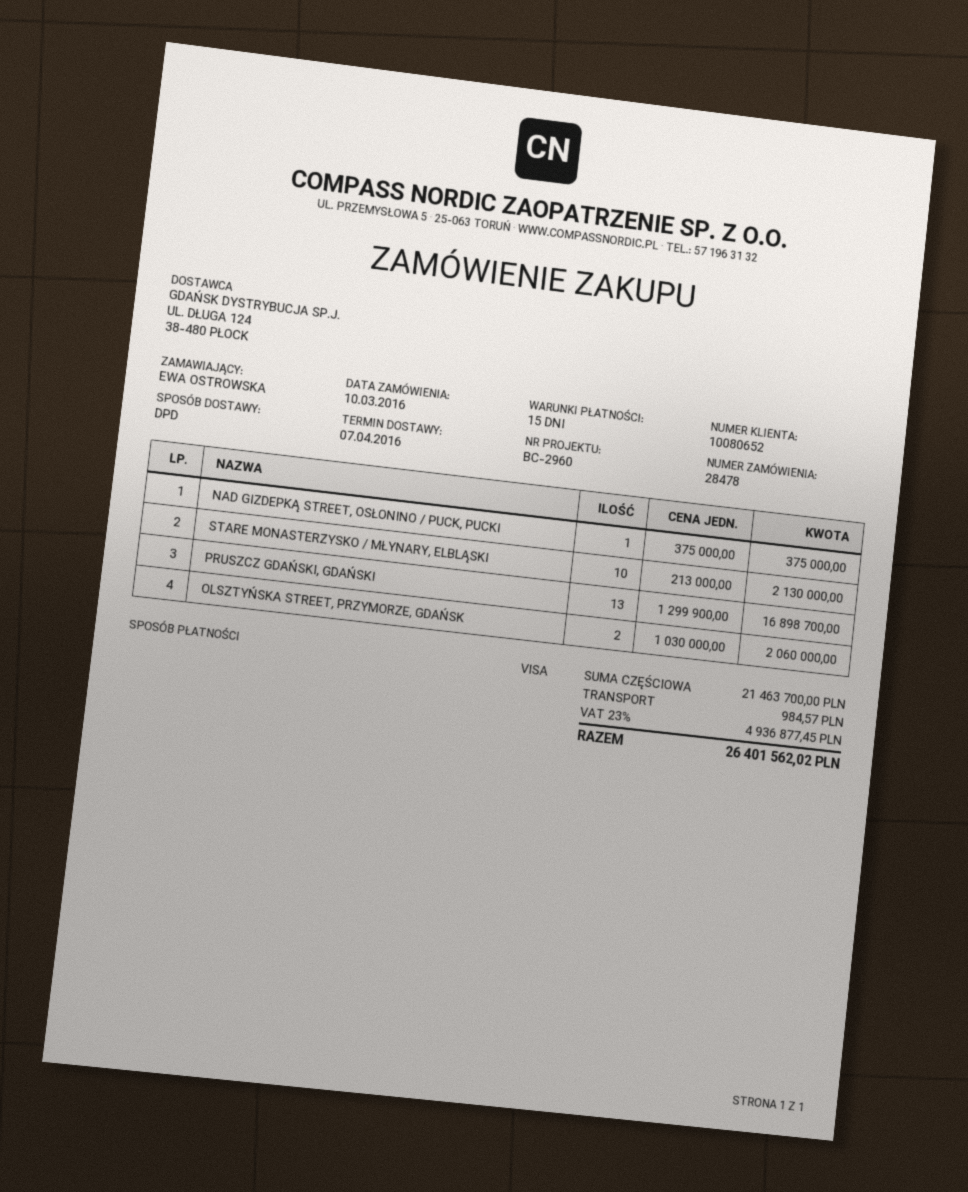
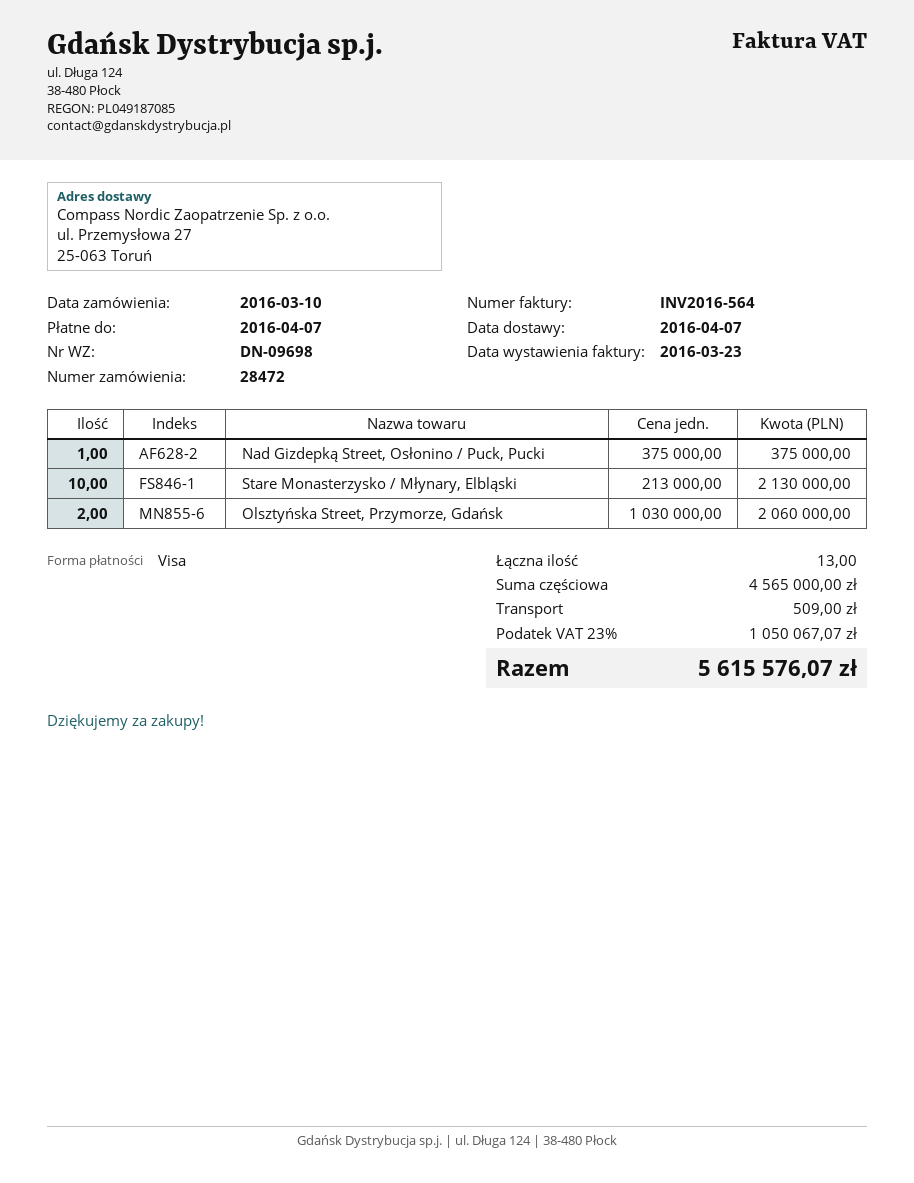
order number: 28478 -> 28472
PRUSZCZ GDAŃSKI, GDAŃSKI: 13 x 1299900.00 = 16898700.00 -> none
subtotal: 21463700.00 -> 4565000.00
shipping: 984.57 -> 509.00
tax: 23% = 4936877.45 -> 23% = 1050067.07
total: 26401562.02 -> 5615576.07

